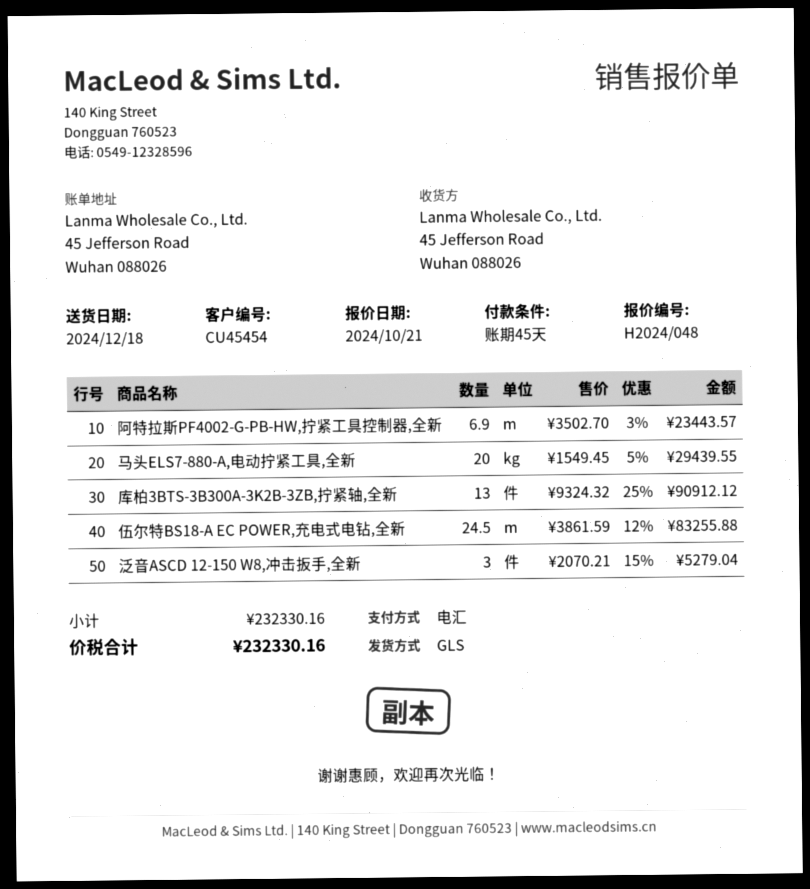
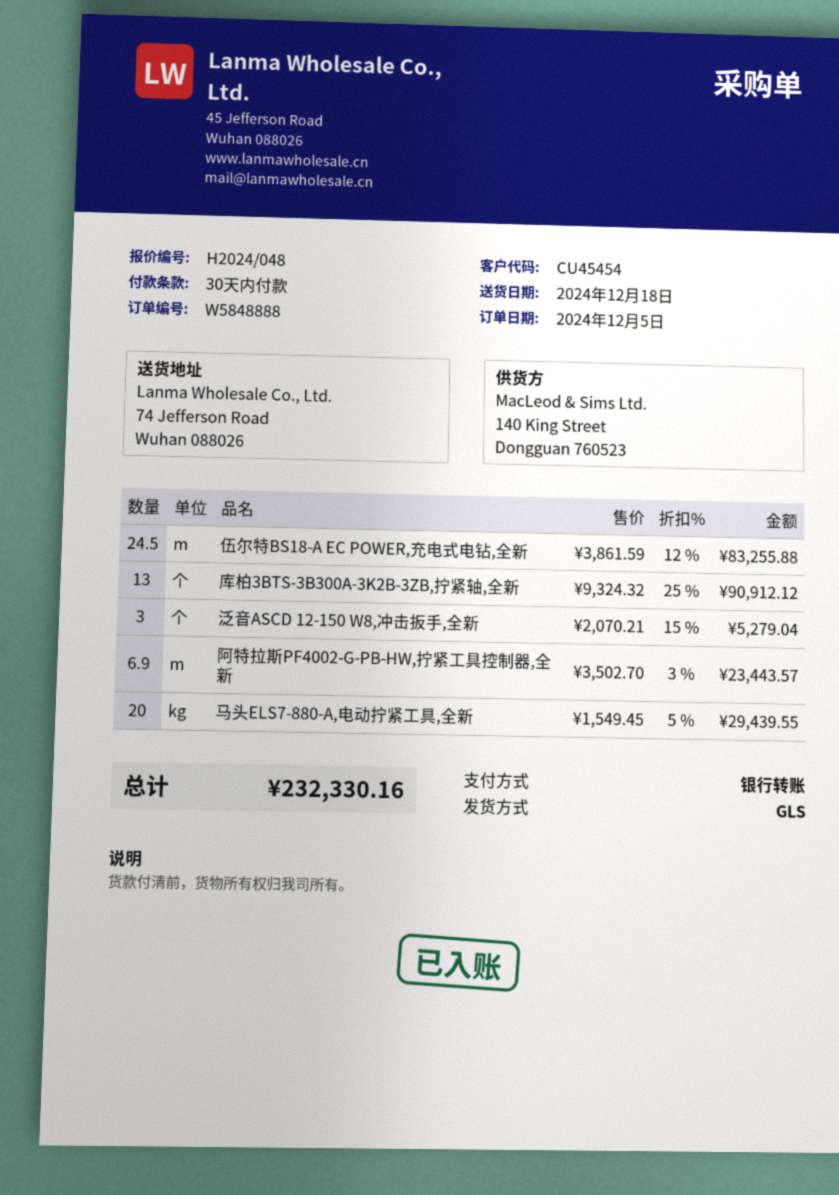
payment terms: 45 days -> 30 days
ship to: 45 Jefferson Road, Wuhan 088026 -> 74 Jefferson Road, Wuhan 088026

